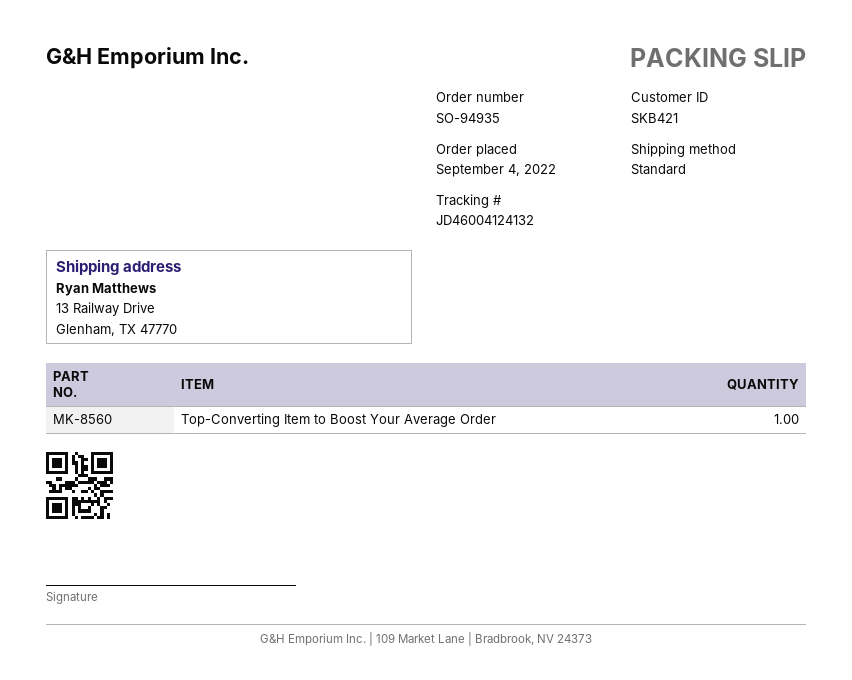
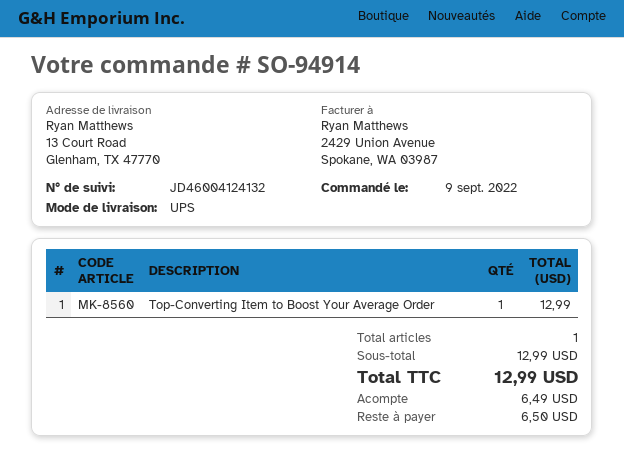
order number: SO-94935 -> SO-94914
order date: 2022-09-04 -> 2022-09-09
shipping method: standard -> UPS
ship to: 13 Railway Drive, Glenham, TX 47770 -> 13 Court Road, Glenham, TX 47770

